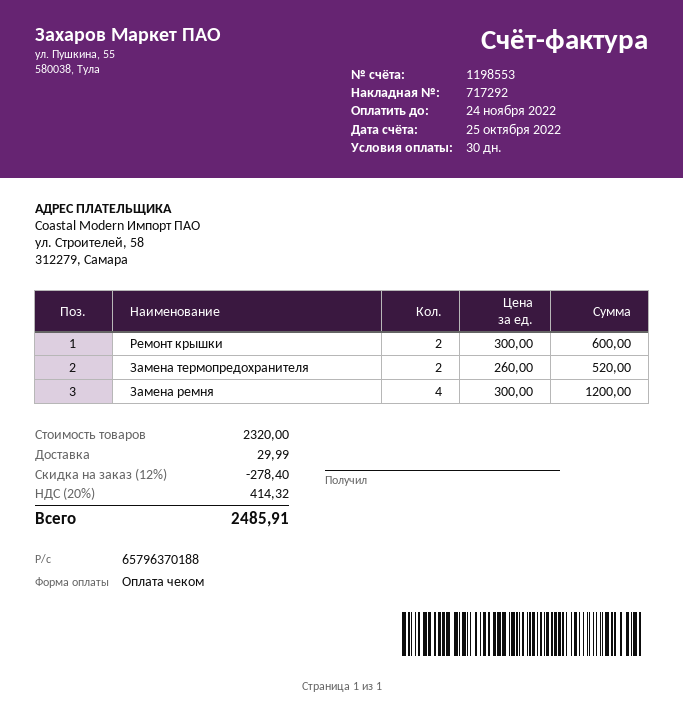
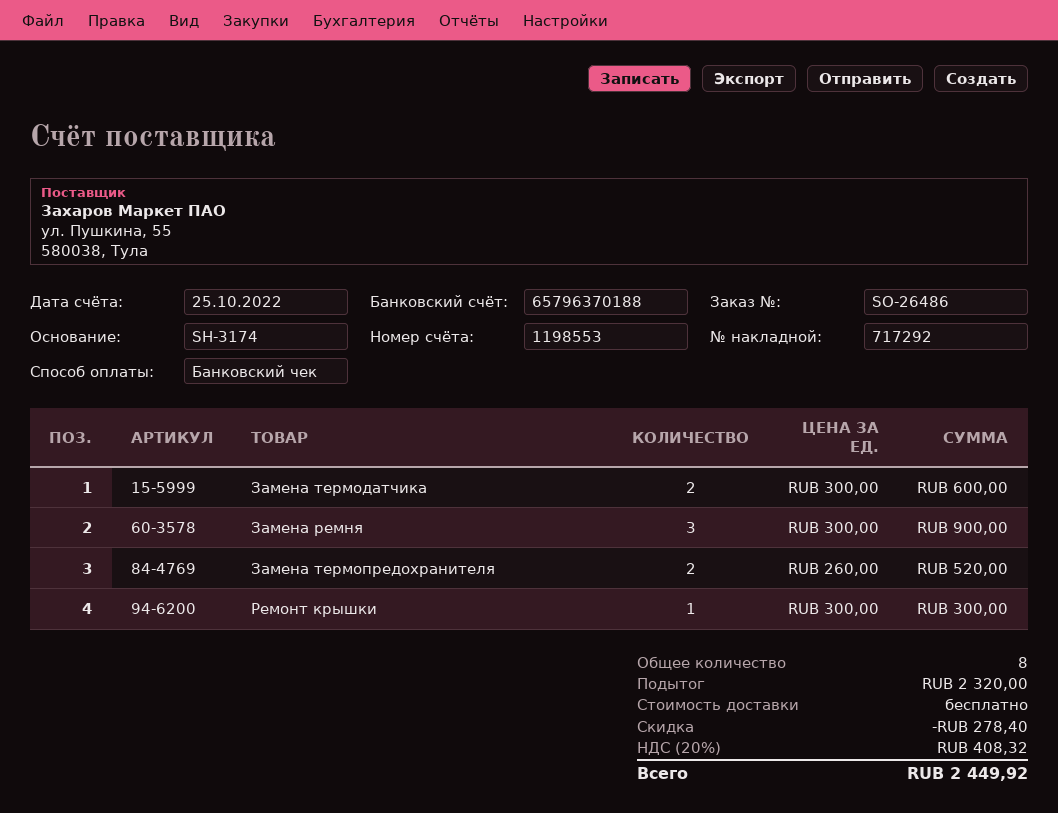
Ремонт крышки: 2 x 300.00 = 600.00 -> 1 x 300.00 = 300.00
Замена ремня: 4 x 300.00 = 1200.00 -> 3 x 300.00 = 900.00
Замена термодатчика: none -> 2 x 300.00 = 600.00
shipping: 29.99 -> 0.00
tax: 20% = 414.32 -> 20% = 408.32
total: 2485.91 -> 2449.92

